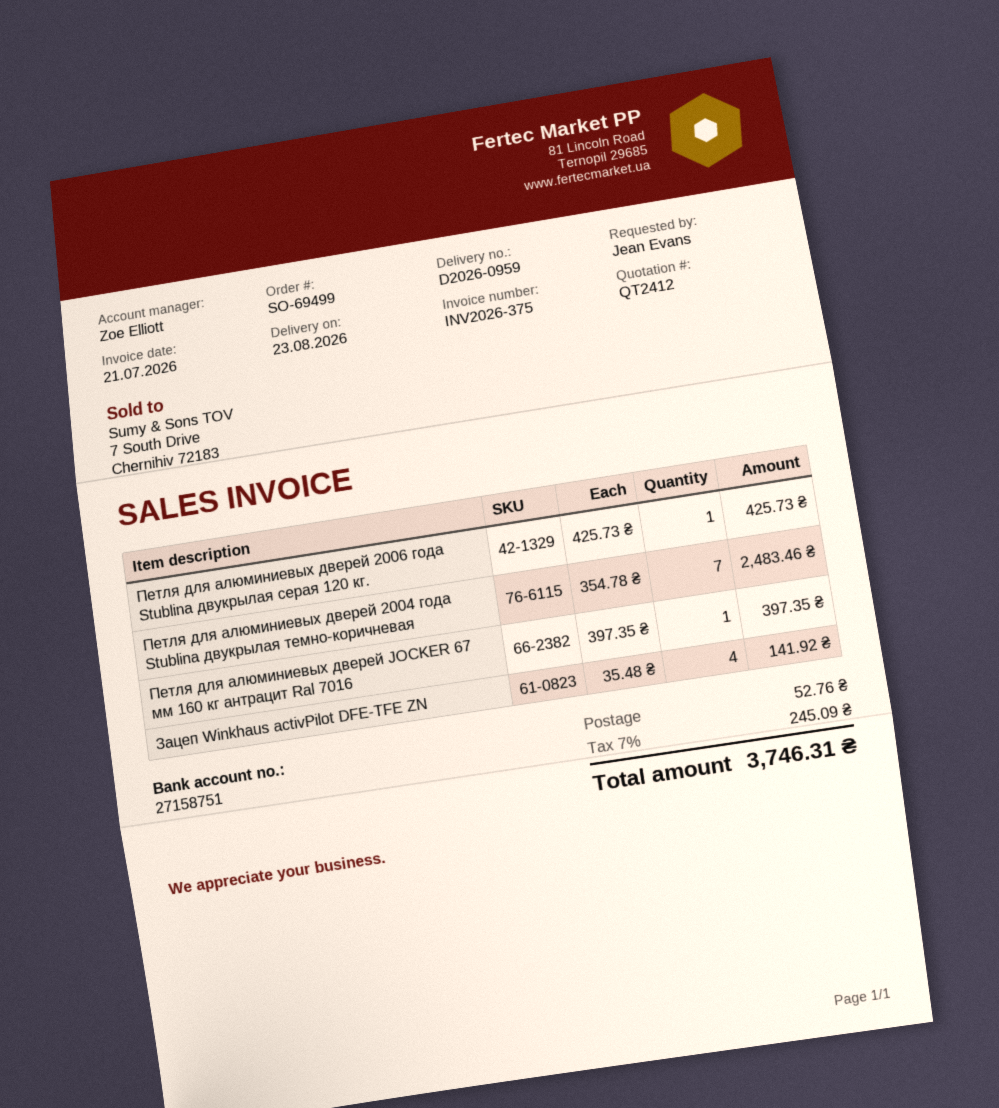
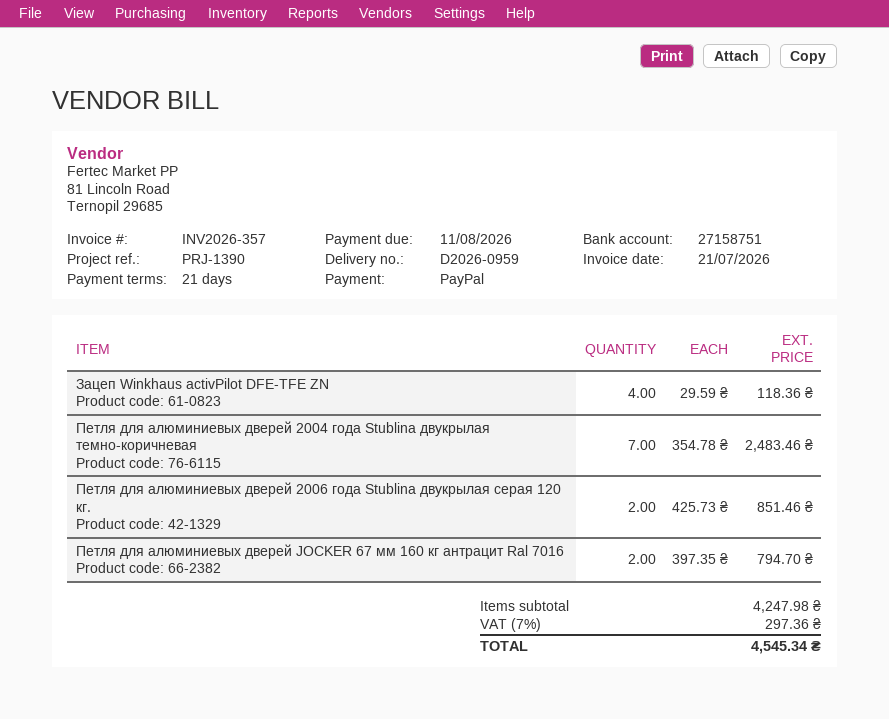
invoice number: INV2026-375 -> INV2026-357
Петля для алюминиевых дверей 2006 года Stublina двукрылая серая 120 кг.: 1 x 425.73 = 425.73 -> 2 x 425.73 = 851.46
Петля для алюминиевых дверей JOCKER 67 мм 160 кг антрацит Ral 7016: 1 x 397.35 = 397.35 -> 2 x 397.35 = 794.70
Зацеп Winkhaus activPilot DFE-TFE ZN: 4 x 35.48 = 141.92 -> 4 x 29.59 = 118.36
shipping: 52.76 -> none
tax: 7% = 245.09 -> 7% = 297.36
total: 3746.31 -> 4545.34

